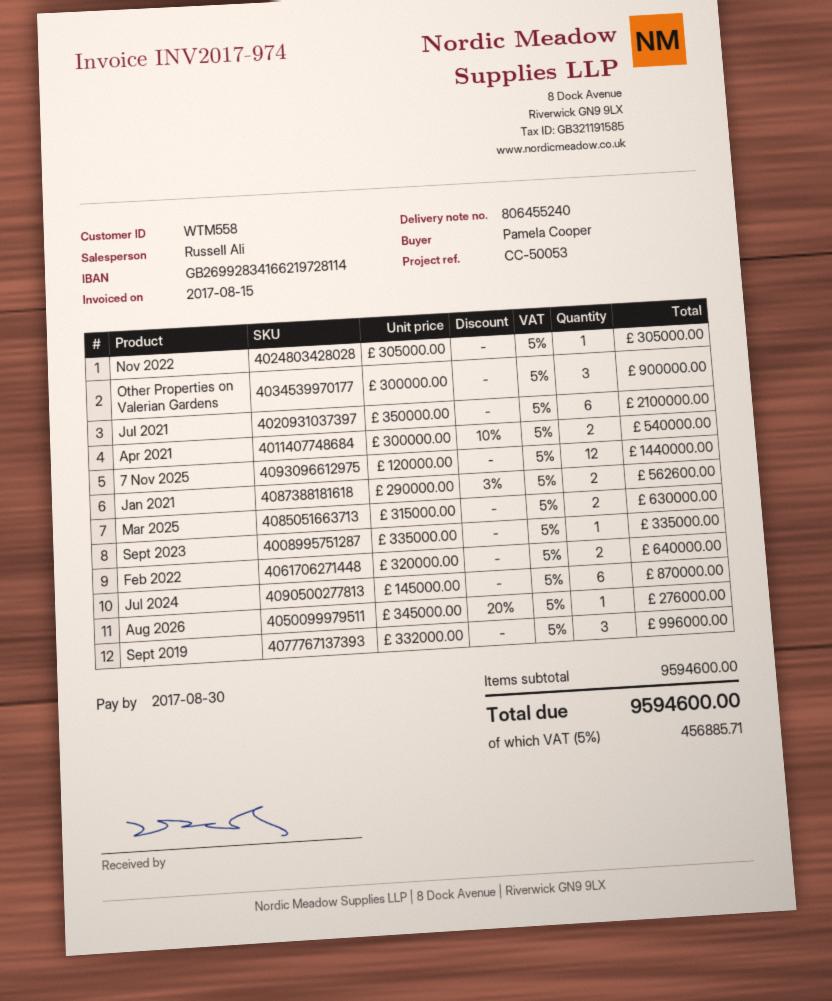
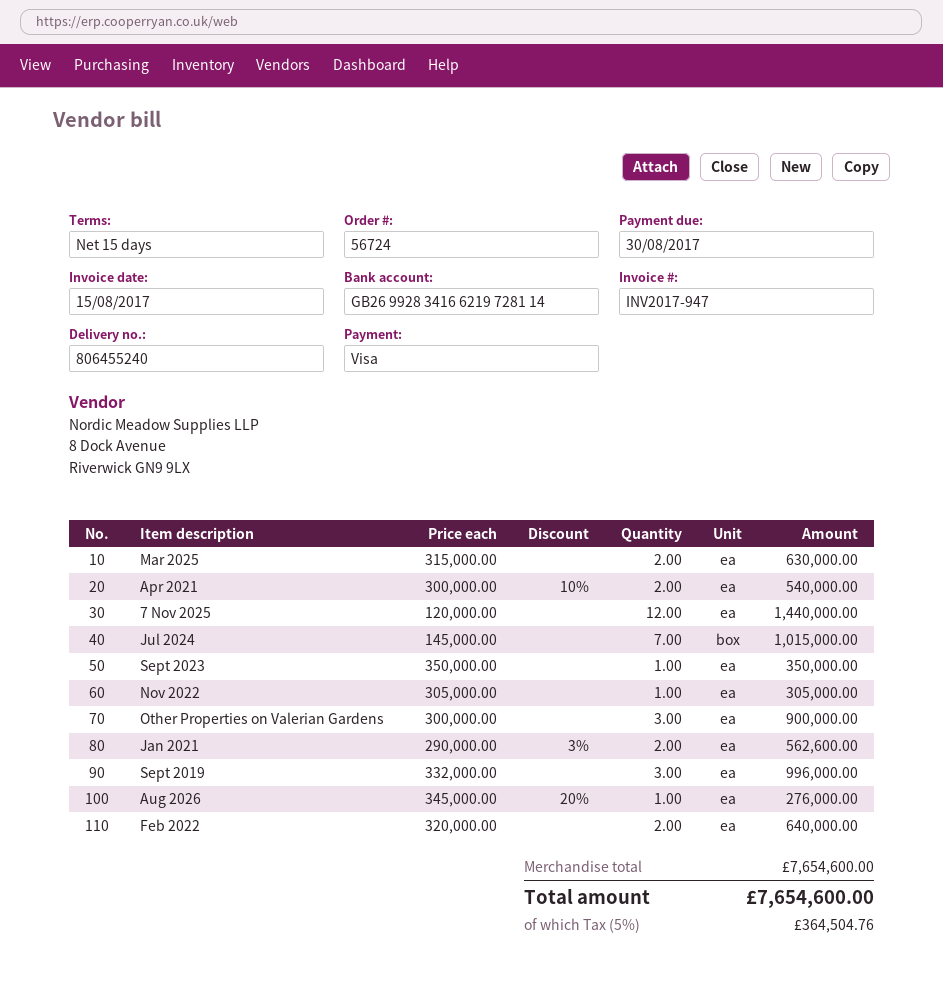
invoice number: INV2017-974 -> INV2017-947
Jul 2021: 6 x 350000.00 = 2100000.00 -> none
Sept 2023: 1 x 335000.00 = 335000.00 -> 1 x 350000.00 = 350000.00
Jul 2024: 6 x 145000.00 = 870000.00 -> 7 x 145000.00 = 1015000.00
subtotal: 9594600.00 -> 7654600.00
tax: 5% = 456885.71 -> 5% = 364504.76
total: 9594600.00 -> 7654600.00

